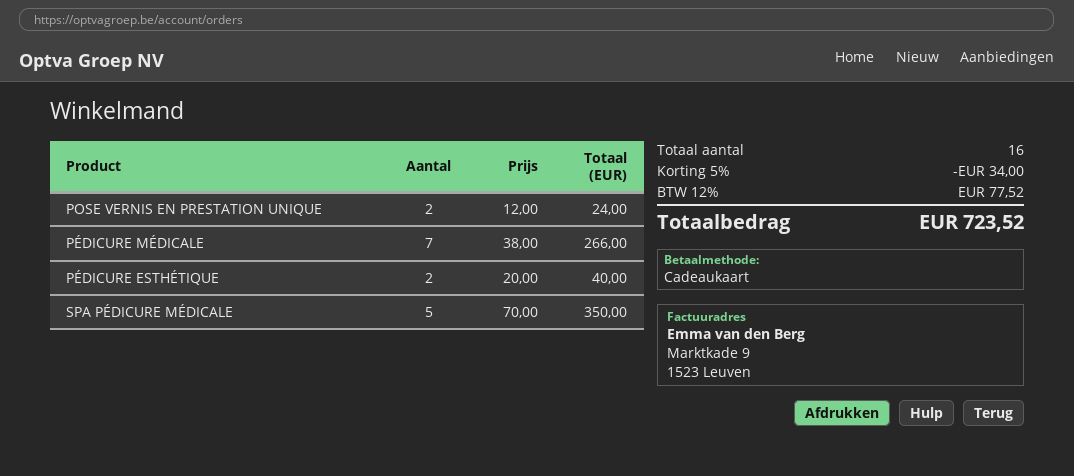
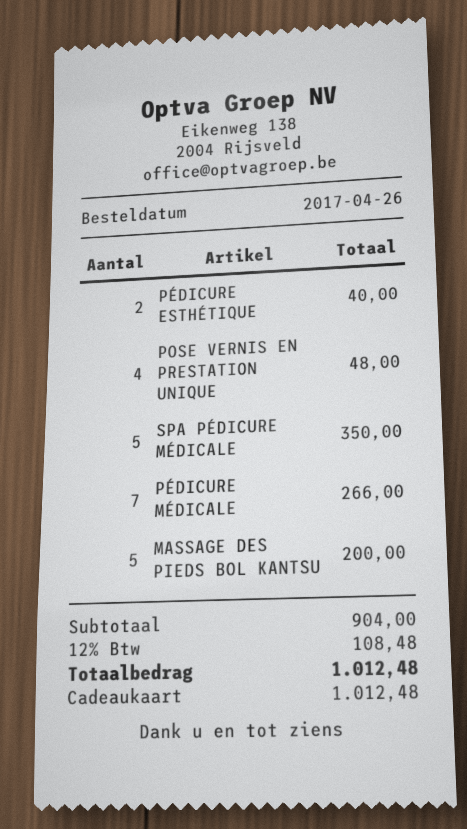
POSE VERNIS EN PRESTATION UNIQUE: 2 for 24.00 -> 4 for 48.00
MASSAGE DES PIEDS BOL KANTSU: none -> 5 for 200.00
discount: 5% = 34.00 -> none
tax: 12% = 77.52 -> 12% = 108.48
total: 723.52 -> 1012.48

